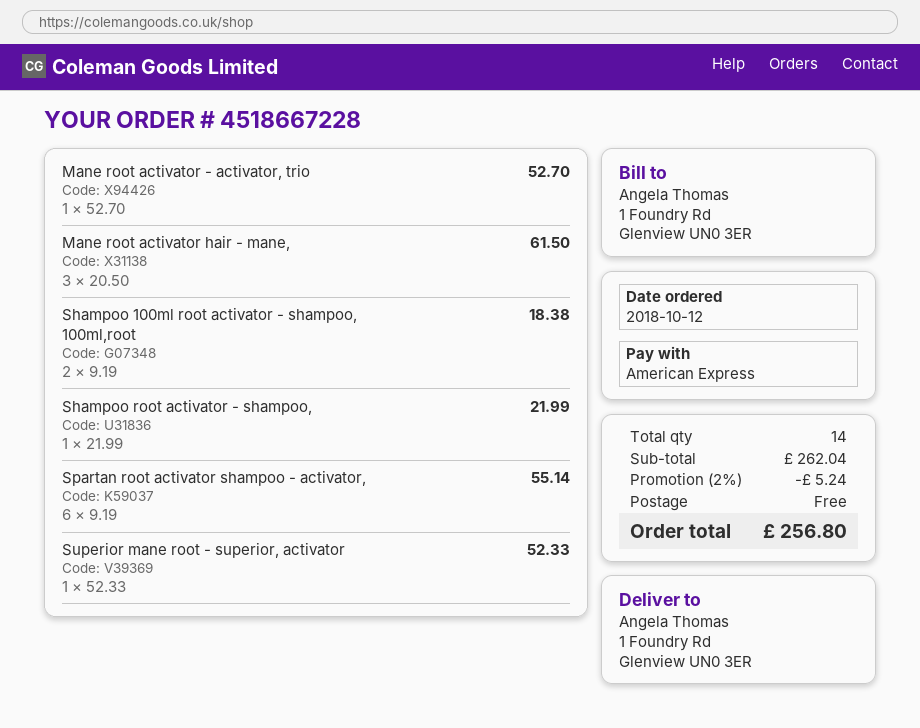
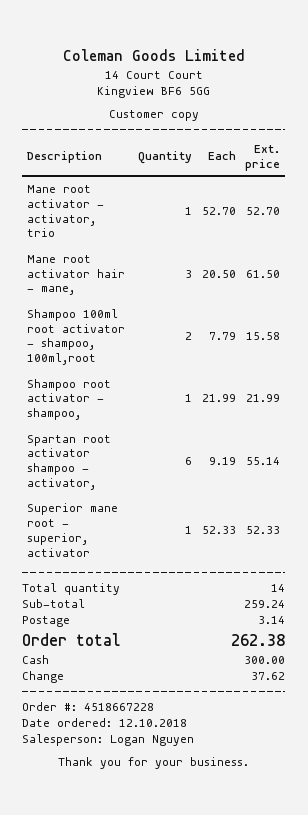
payment method: American Express -> cash
Shampoo 100ml root activator - shampoo, 100ml,root: 2 x 9.19 = 18.38 -> 2 x 7.79 = 15.58
subtotal: 262.04 -> 259.24
discount: 2% = 5.24 -> none
shipping: 0.00 -> 3.14
total: 256.80 -> 262.38

